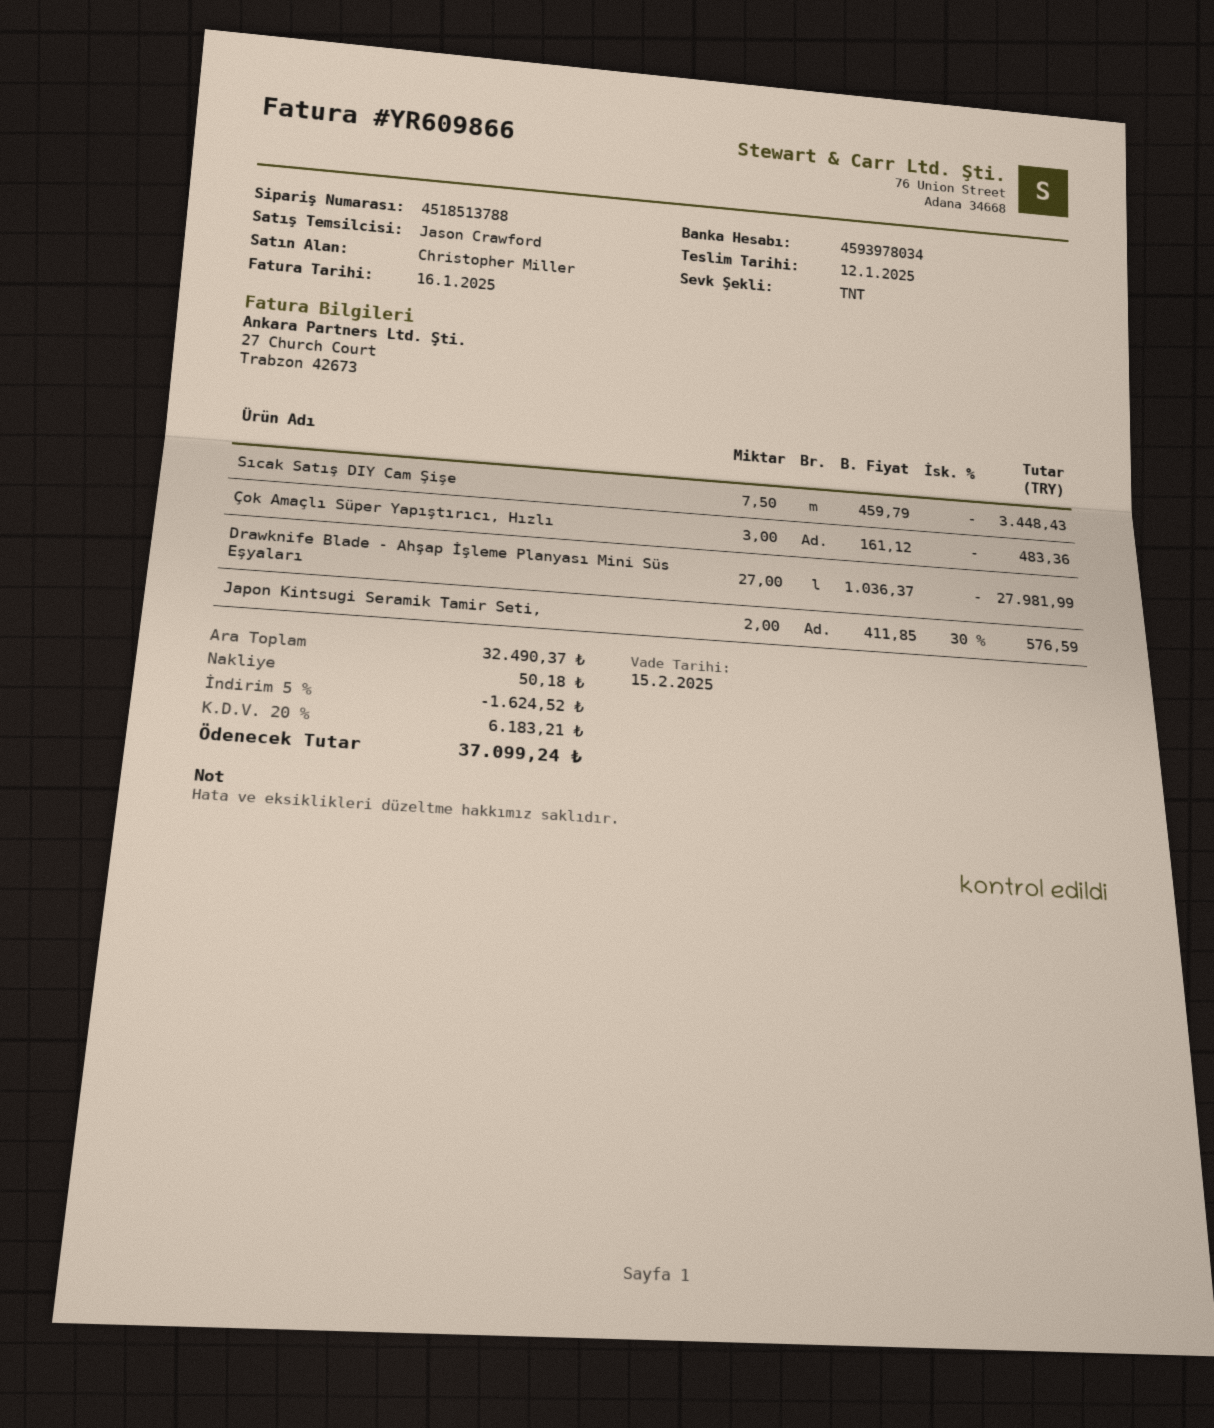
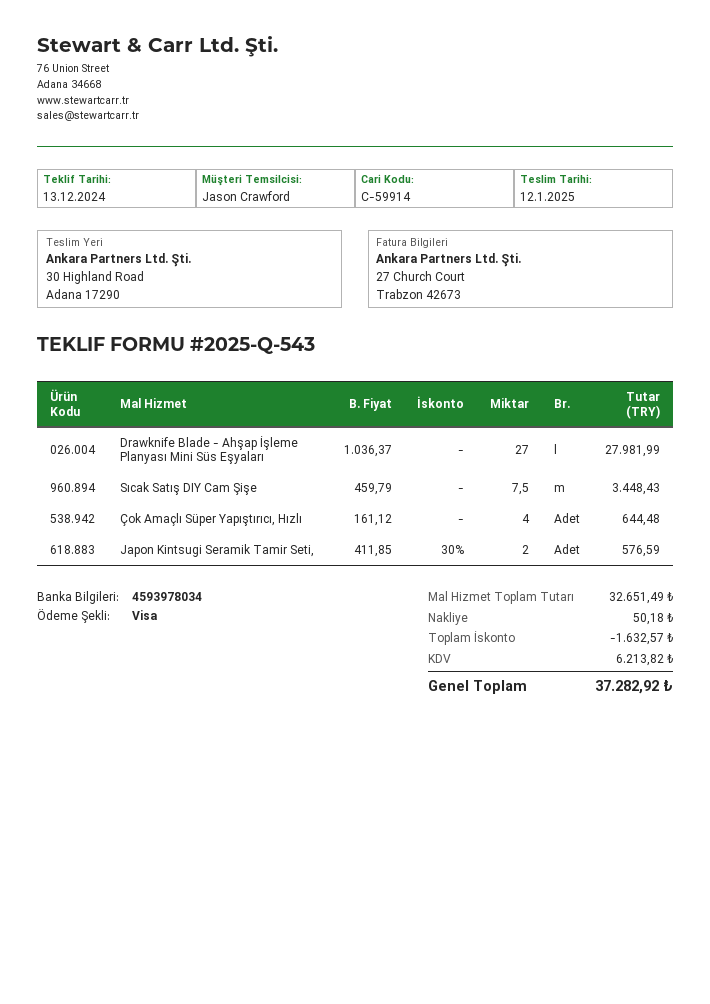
Çok Amaçlı Süper Yapıştırıcı, Hızlı: 3 x 161.12 = 483.36 -> 4 x 161.12 = 644.48
subtotal: 32490.37 -> 32651.49
discount: 1624.52 -> 1632.57
tax: 6183.21 -> 6213.82
total: 37099.24 -> 37282.92

